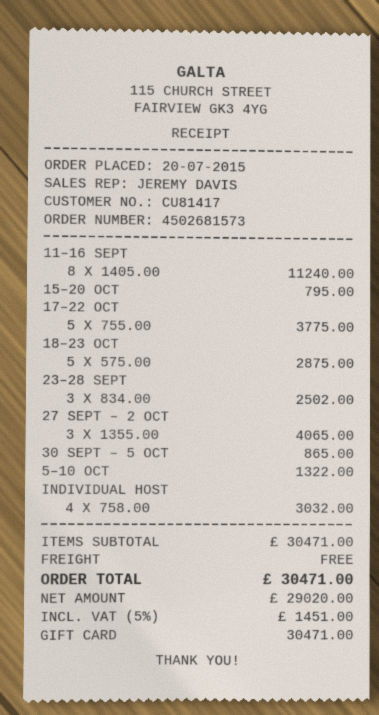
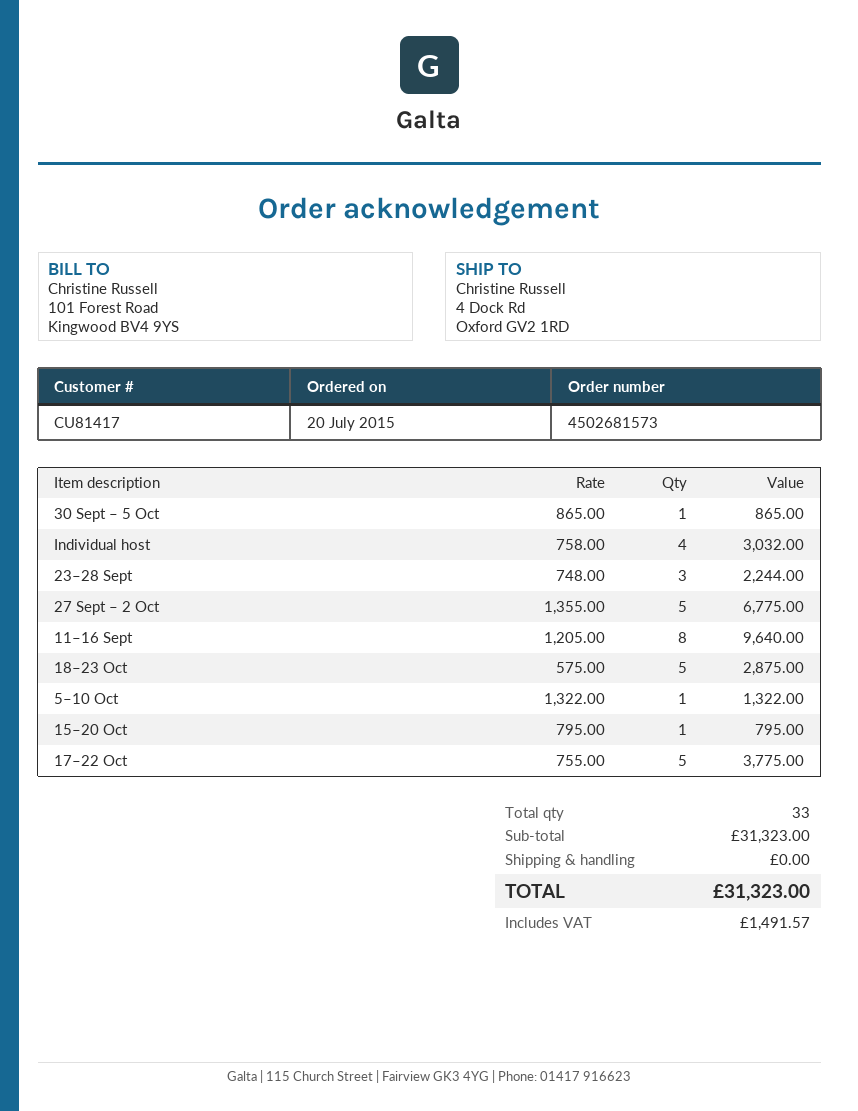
11–16 SEPT: 8 x 1405.00 = 11240.00 -> 8 x 1205.00 = 9640.00
23–28 SEPT: 3 x 834.00 = 2502.00 -> 3 x 748.00 = 2244.00
27 SEPT – 2 OCT: 3 x 1355.00 = 4065.00 -> 5 x 1355.00 = 6775.00
subtotal: 30471.00 -> 31323.00
tax: 1451.00 -> 1491.57
total: 30471.00 -> 31323.00

